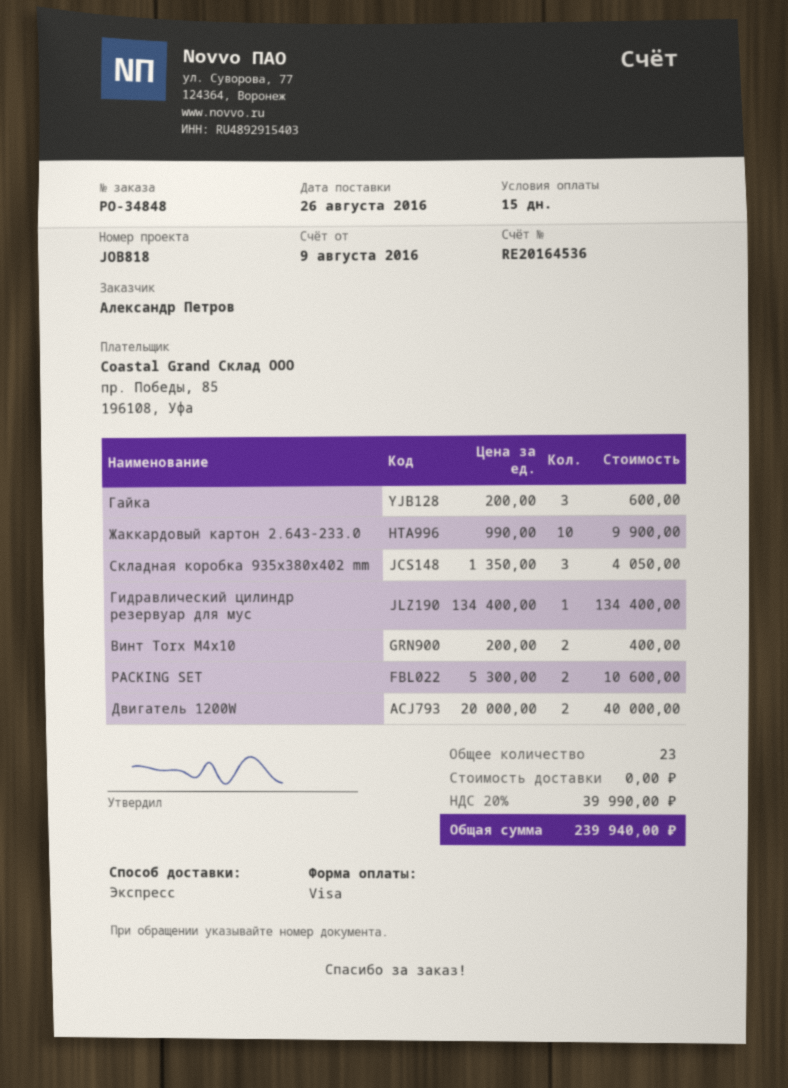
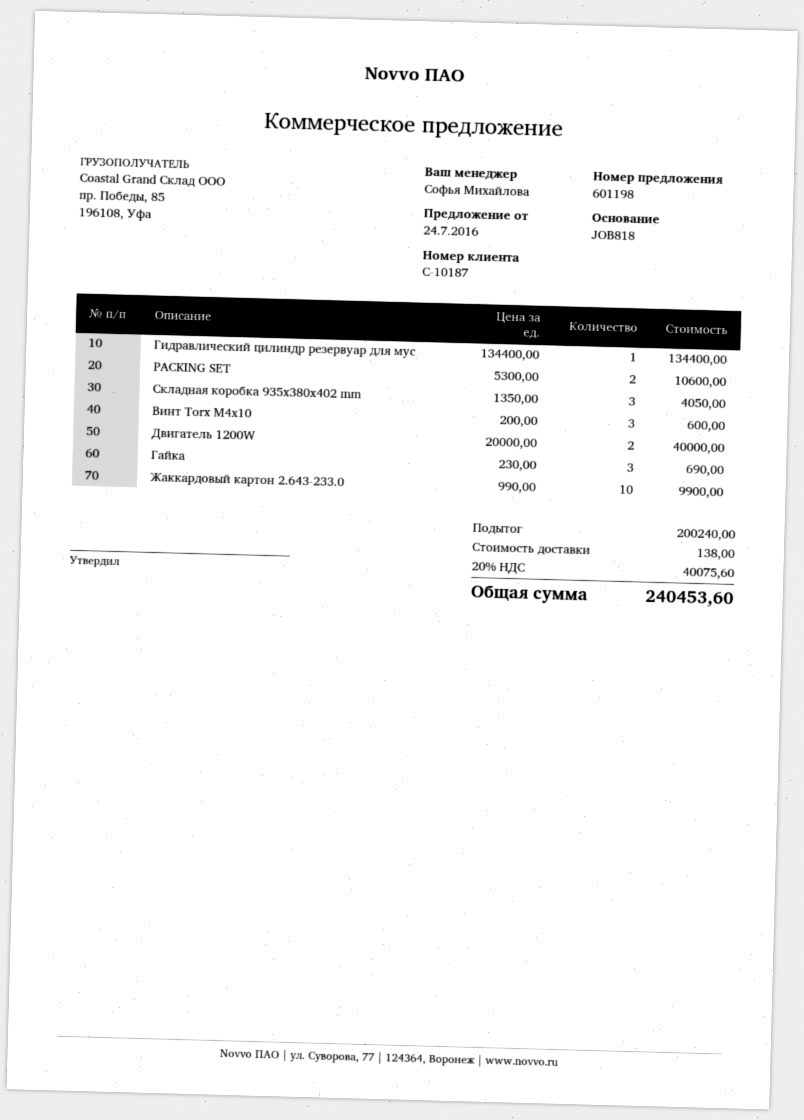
Гайка: 3 x 200.00 = 600.00 -> 3 x 230.00 = 690.00
Винт Torx M4x10: 2 x 200.00 = 400.00 -> 3 x 200.00 = 600.00
shipping: 0.00 -> 138.00
tax: 20% = 39990.00 -> 20% = 40075.60
total: 239940.00 -> 240453.60

